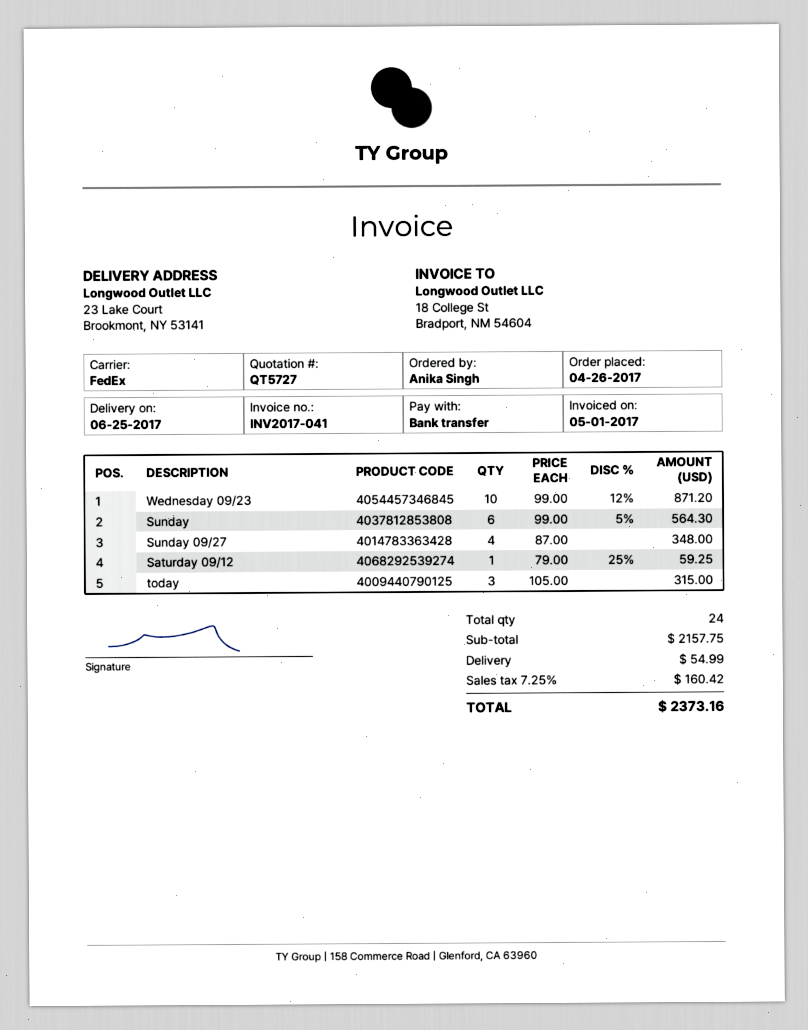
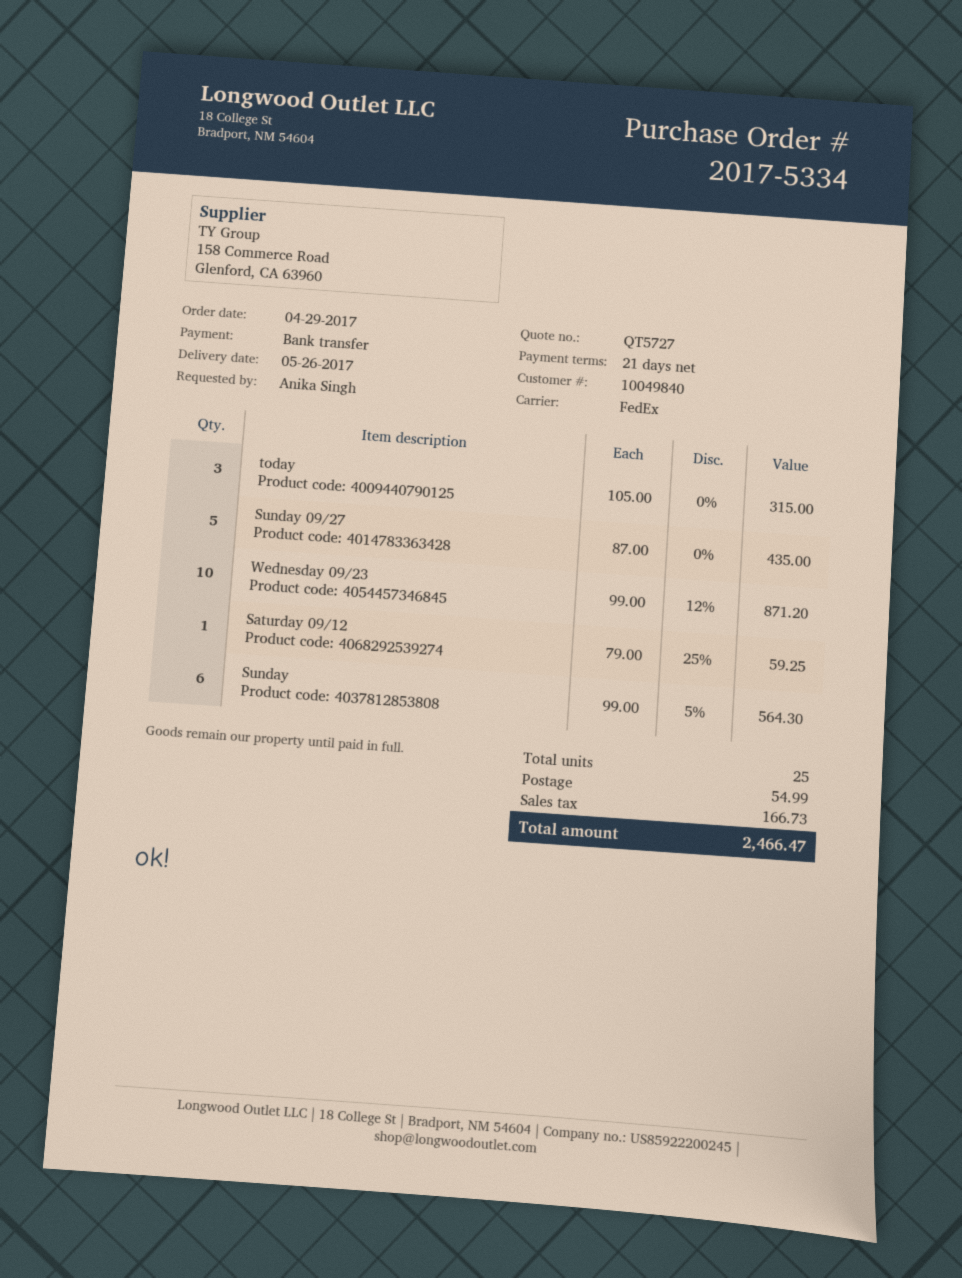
order date: 2017-04-26 -> 2017-04-29
delivery date: 2017-06-25 -> 2017-05-26
Sunday 09/27: 4 x 87.00 = 348.00 -> 5 x 87.00 = 435.00
total quantity: 24 -> 25
tax: 160.42 -> 166.73
total: 2373.16 -> 2466.47

